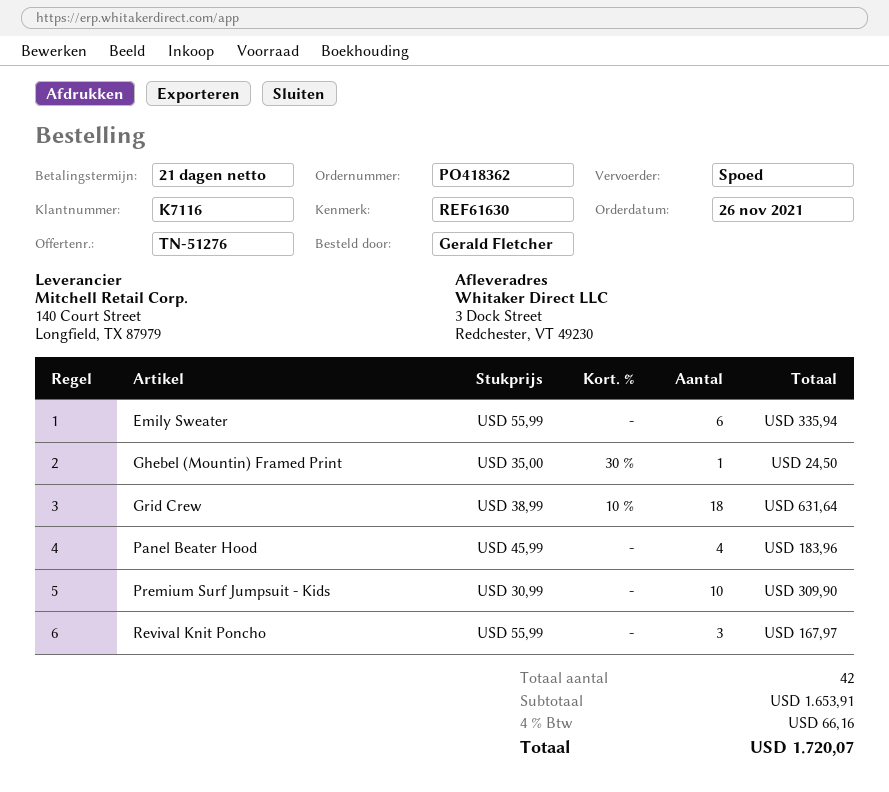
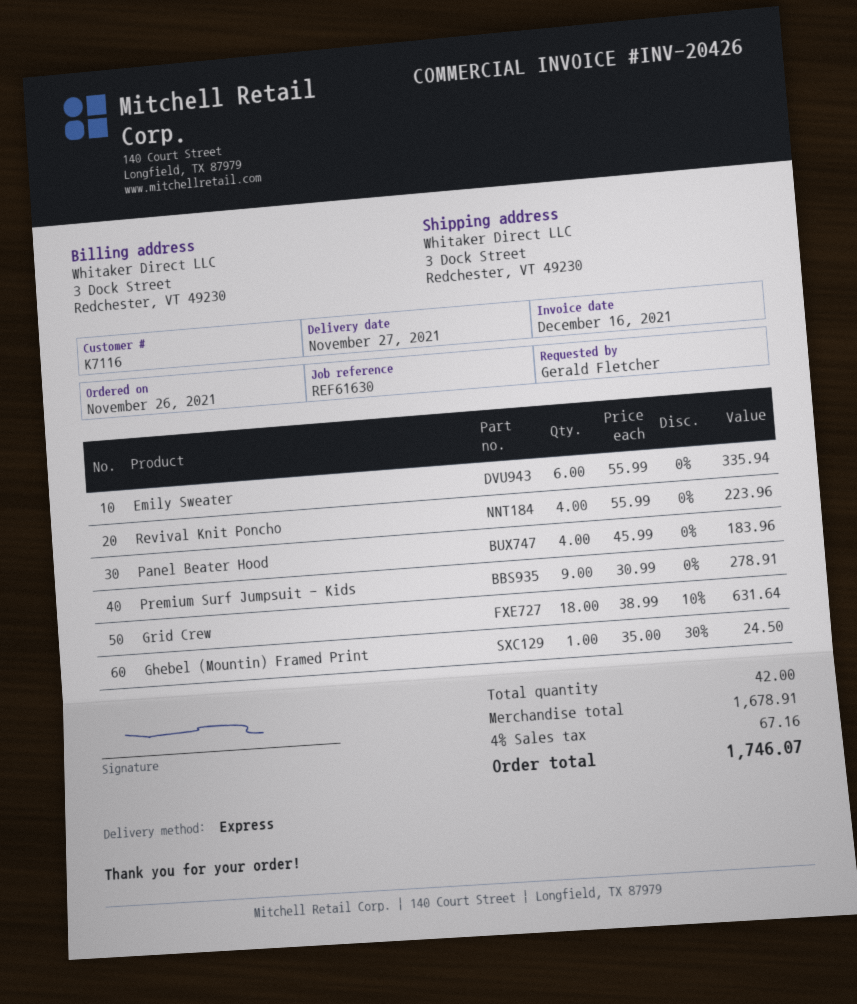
Premium Surf Jumpsuit - Kids: 10 x 30.99 = 309.90 -> 9 x 30.99 = 278.91
Revival Knit Poncho: 3 x 55.99 = 167.97 -> 4 x 55.99 = 223.96
subtotal: 1653.91 -> 1678.91
tax: 4% = 66.16 -> 4% = 67.16
total: 1720.07 -> 1746.07

